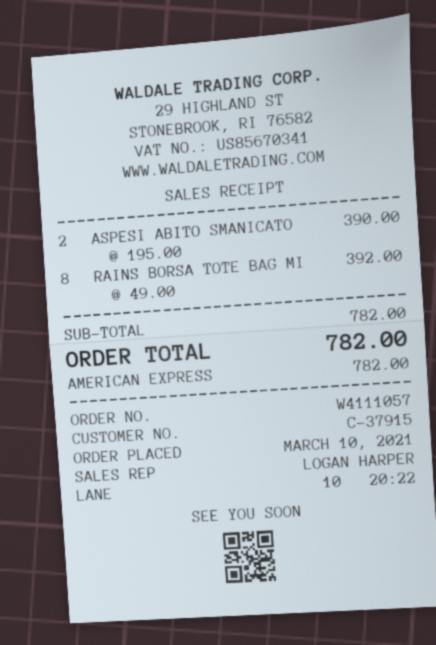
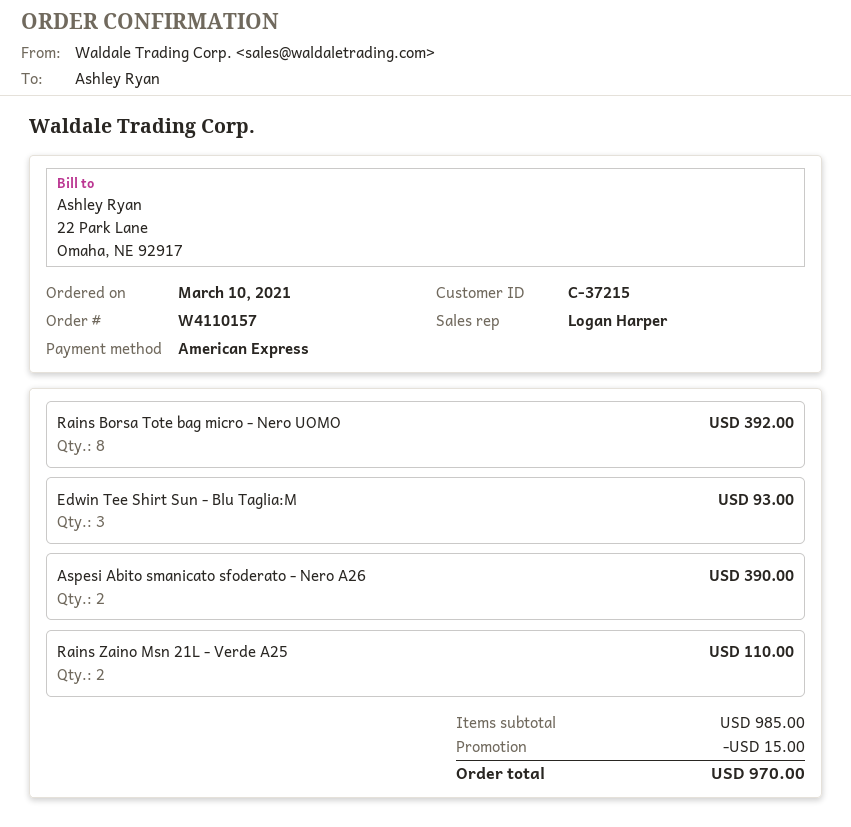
order number: W4111057 -> W4110157
customer number: C-37915 -> C-37215
Edwin Tee Shirt Sun - Blu Taglia:M: none -> 3 for 93.00
Rains Zaino Msn 21L - Verde A25: none -> 2 for 110.00
subtotal: 782.00 -> 985.00
discount: none -> 15.00
total: 782.00 -> 970.00

